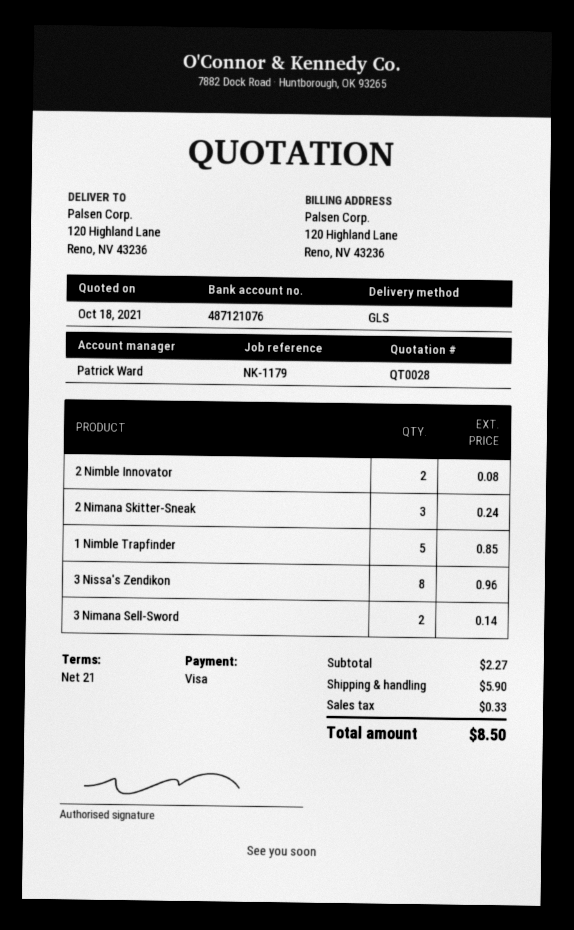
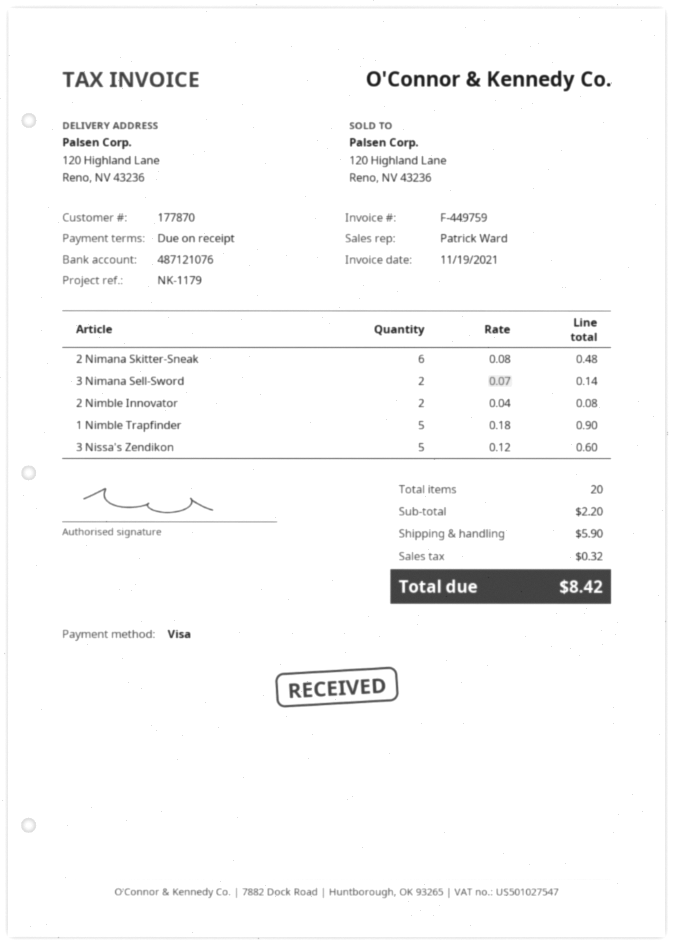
payment terms: 21 days -> on receipt
2 Nimana Skitter-Sneak: 3 for 0.24 -> 6 for 0.48
1 Nimble Trapfinder: 5 for 0.85 -> 5 for 0.90
3 Nissa's Zendikon: 8 for 0.96 -> 5 for 0.60
subtotal: 2.27 -> 2.20
tax: 0.33 -> 0.32
total: 8.50 -> 8.42

